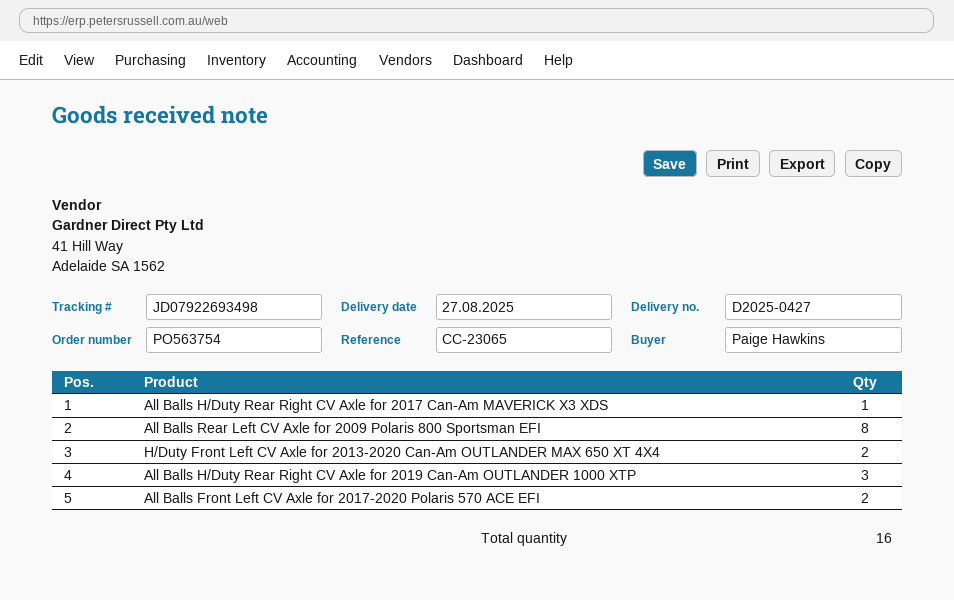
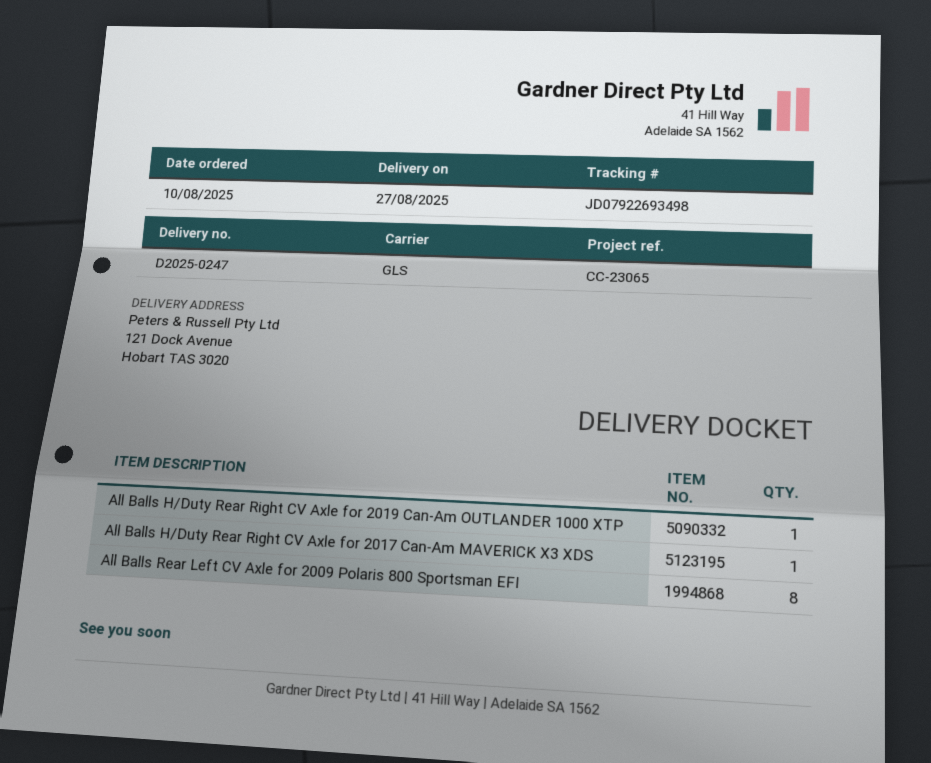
delivery note number: D2025-0427 -> D2025-0247
H/Duty Front Left CV Axle for 2013-2020 Can-Am OUTLANDER MAX 650 XT 4X4: 2 -> none
All Balls H/Duty Rear Right CV Axle for 2019 Can-Am OUTLANDER 1000 XTP: 3 -> 1
All Balls Front Left CV Axle for 2017-2020 Polaris 570 ACE EFI: 2 -> none

